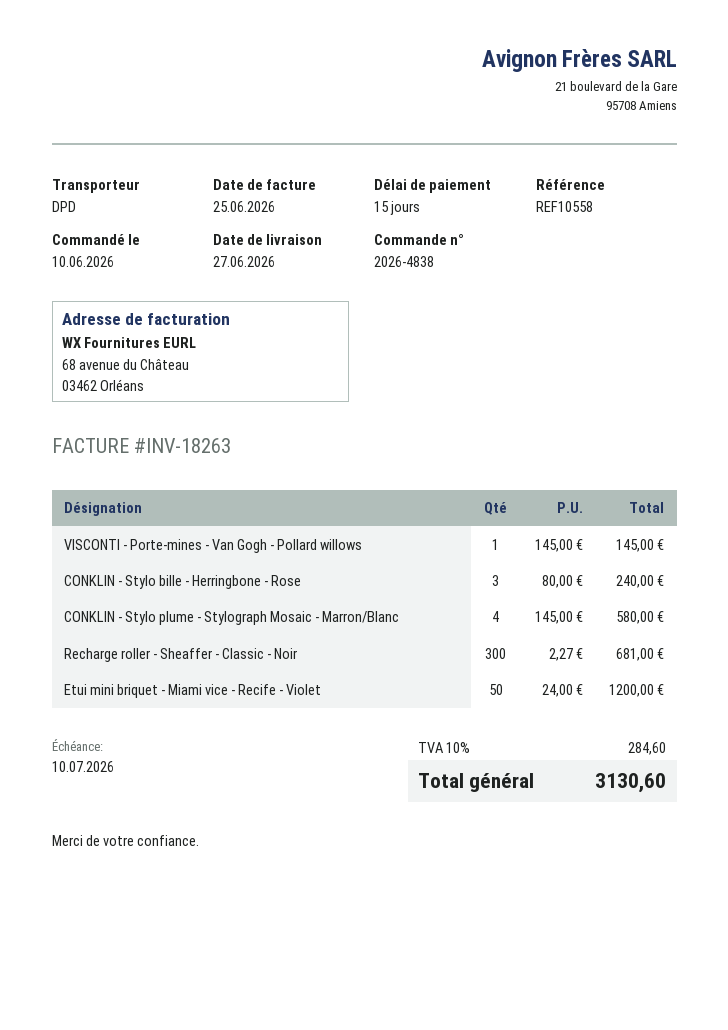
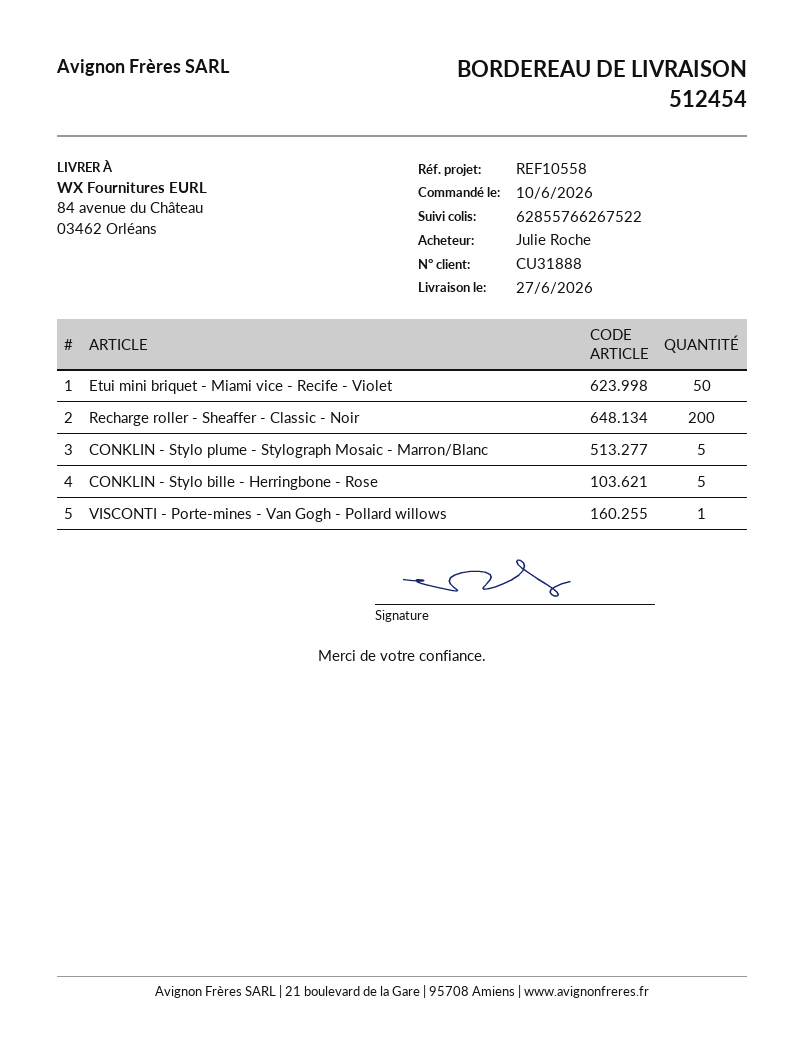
CONKLIN - Stylo bille - Herringbone - Rose: 3 -> 5
CONKLIN - Stylo plume - Stylograph Mosaic - Marron/Blanc: 4 -> 5
Recharge roller - Sheaffer - Classic - Noir: 300 -> 200

